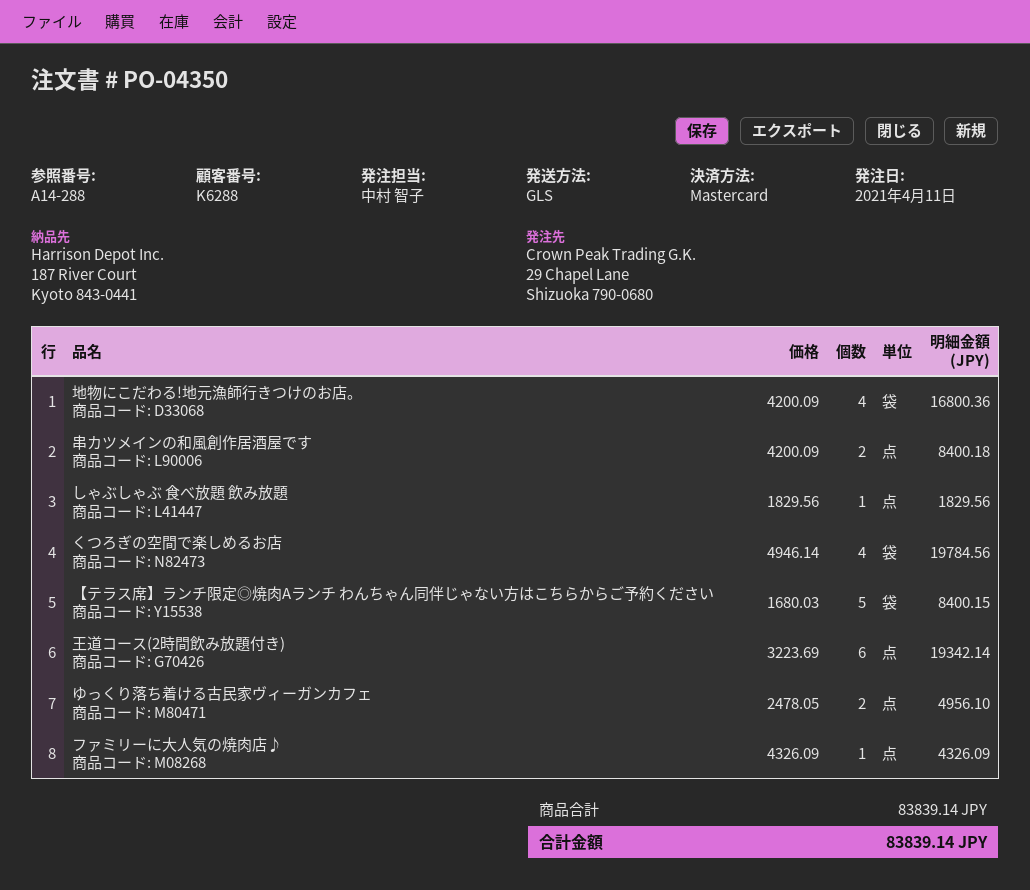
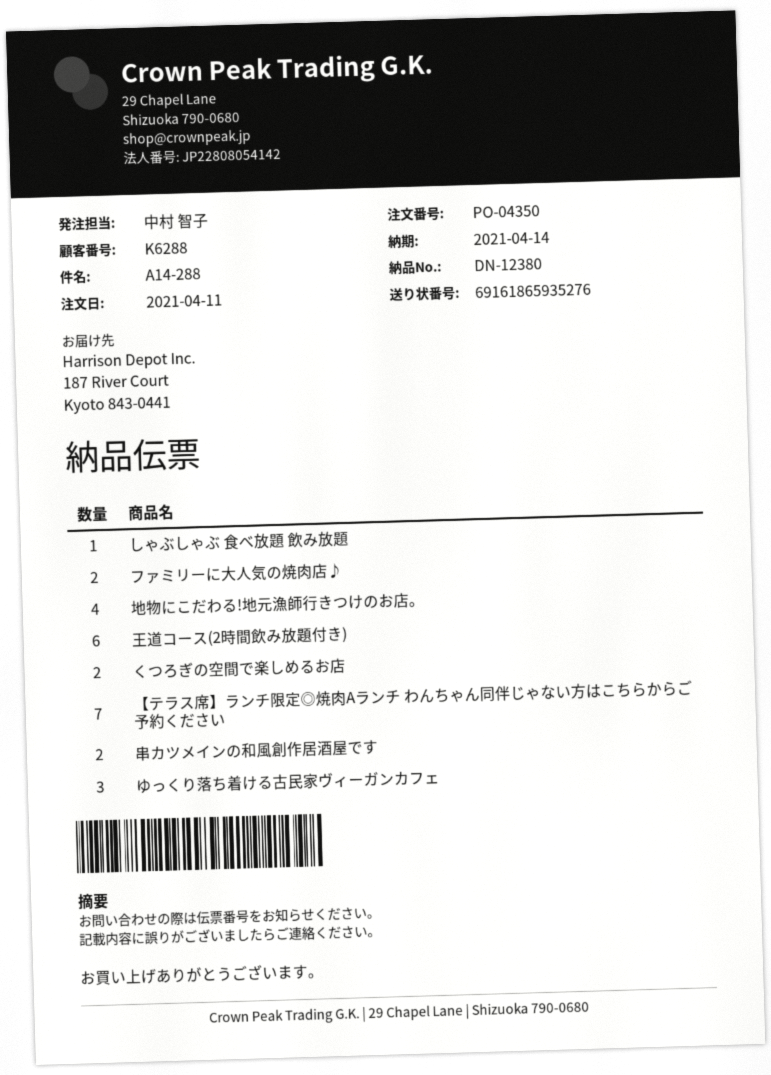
くつろぎの空間で楽しめるお店: 4 -> 2
【テラス席】ランチ限定◎焼肉Aランチ わんちゃん同伴じゃない方はこちらからご予約ください: 5 -> 7
ゆっくり落ち着ける古民家ヴィーガンカフェ: 2 -> 3
ファミリーに大人気の焼肉店♪: 1 -> 2

